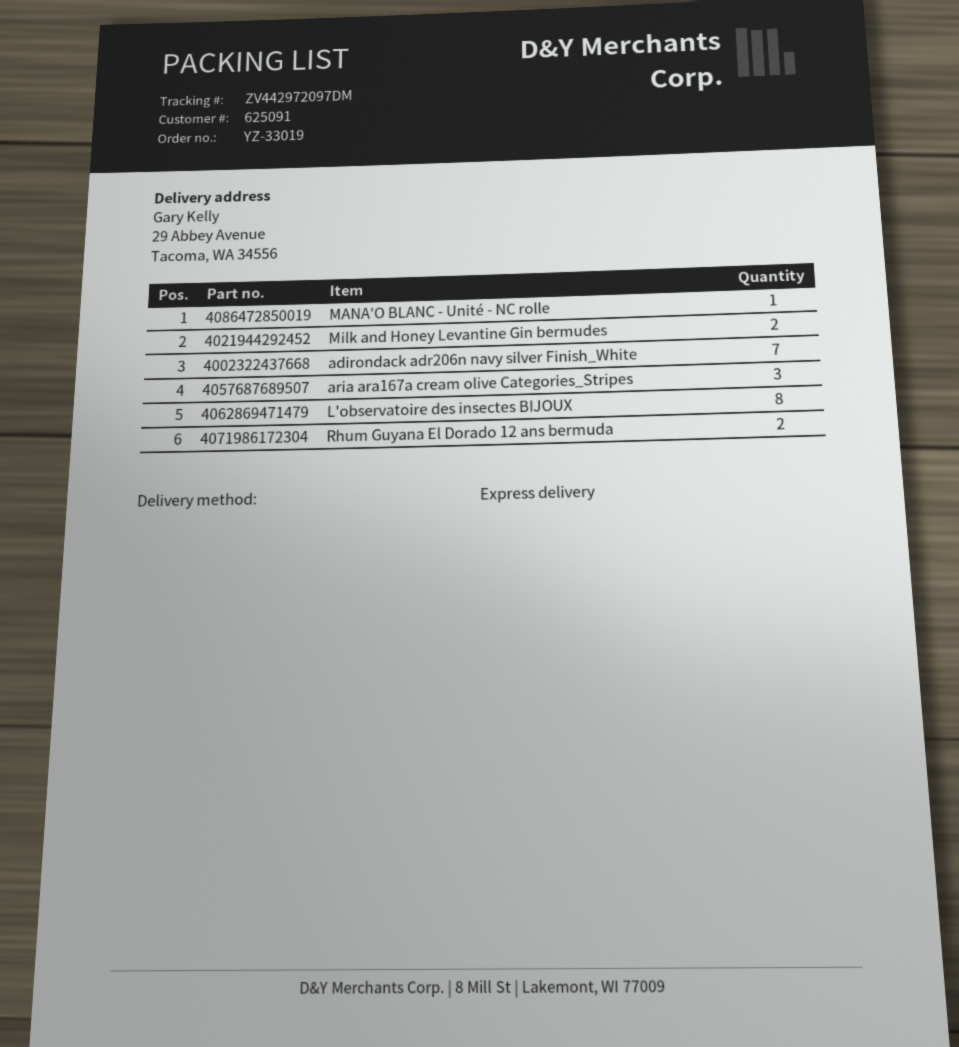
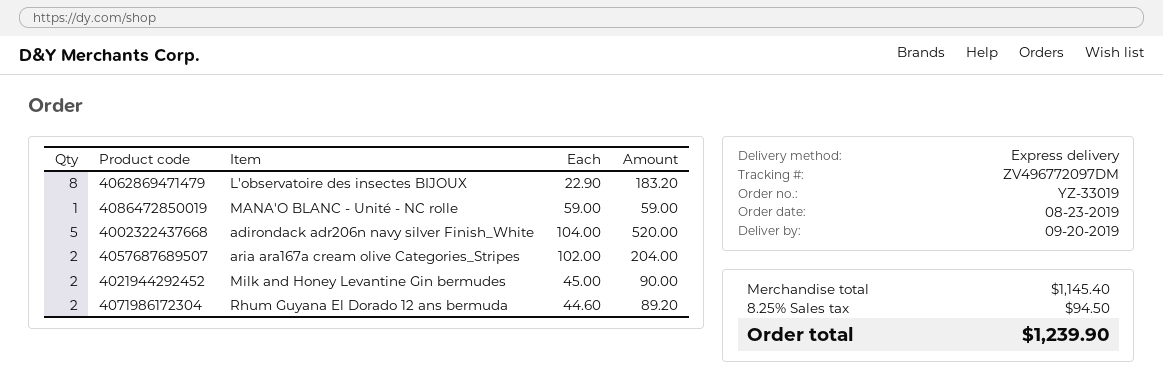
tracking number: ZV442972097DM -> ZV496772097DM
adirondack adr206n navy silver Finish_White: 7 -> 5
aria ara167a cream olive Categories_Stripes: 3 -> 2

